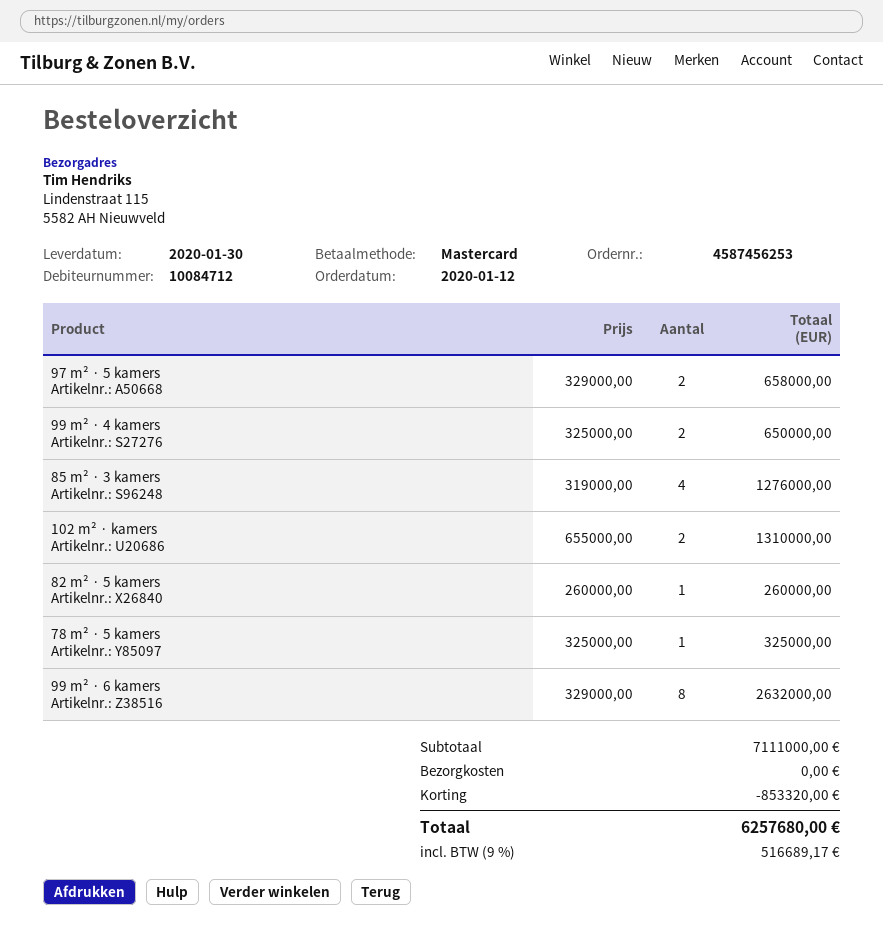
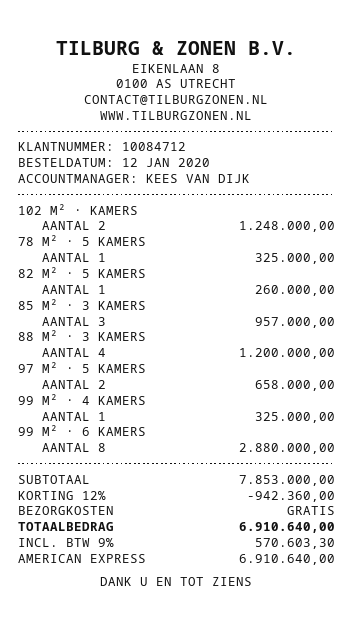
payment method: Mastercard -> American Express
99 m² · 4 kamers: 2 for 650000.00 -> 1 for 325000.00
85 m² · 3 kamers: 4 for 1276000.00 -> 3 for 957000.00
102 m² · kamers: 2 for 1310000.00 -> 2 for 1248000.00
99 m² · 6 kamers: 8 for 2632000.00 -> 8 for 2880000.00
88 M² · 3 KAMERS: none -> 4 for 1200000.00
subtotal: 7111000.00 -> 7853000.00
discount: 853320.00 -> 942360.00
tax: 9% = 516689.17 -> 9% = 570603.30
total: 6257680.00 -> 6910640.00

